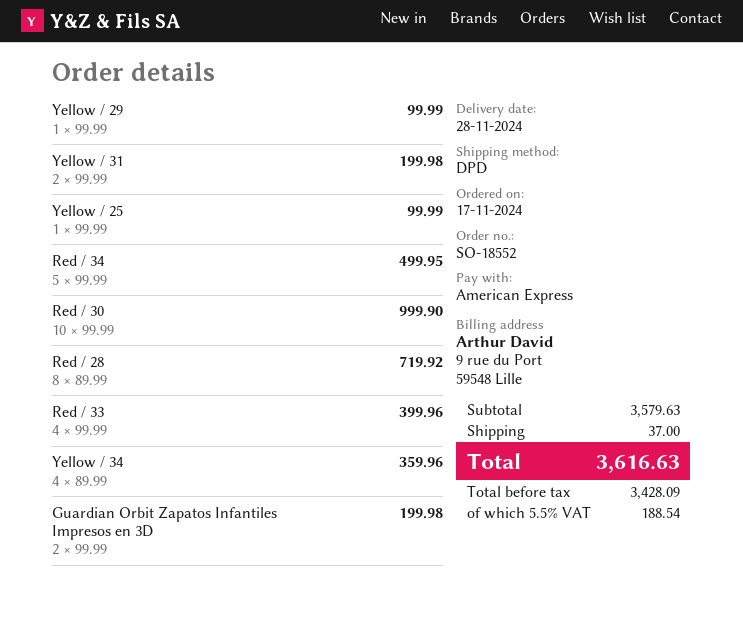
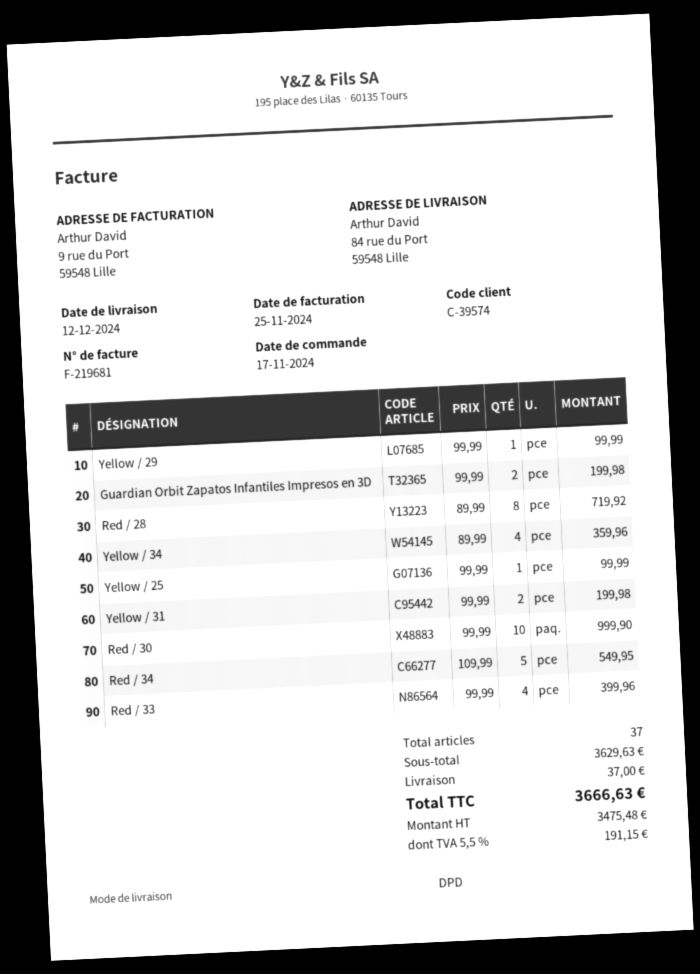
delivery date: 2024-11-28 -> 2024-12-12
Red / 34: 5 x 99.99 = 499.95 -> 5 x 109.99 = 549.95
subtotal: 3579.63 -> 3629.63
net: 3428.09 -> 3475.48
tax: 5.5% = 188.54 -> 5.5% = 191.15
total: 3616.63 -> 3666.63

